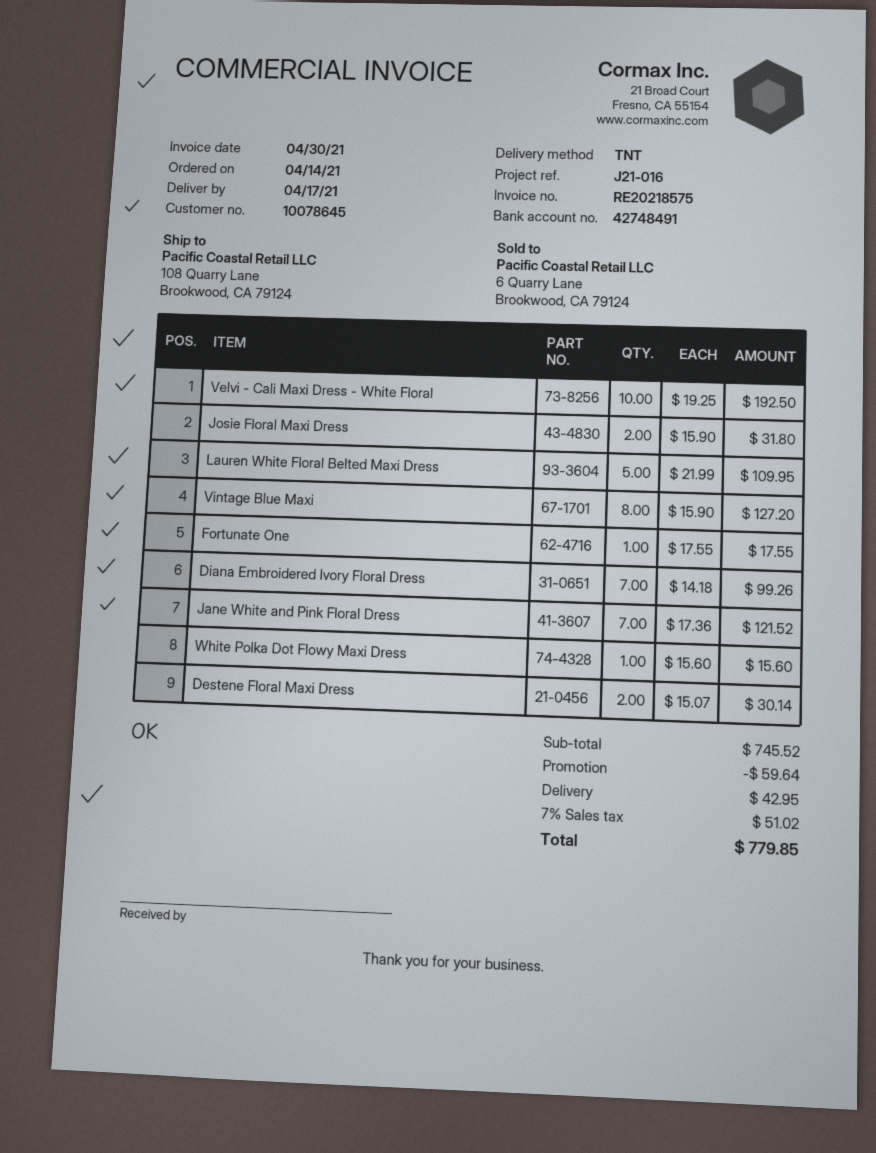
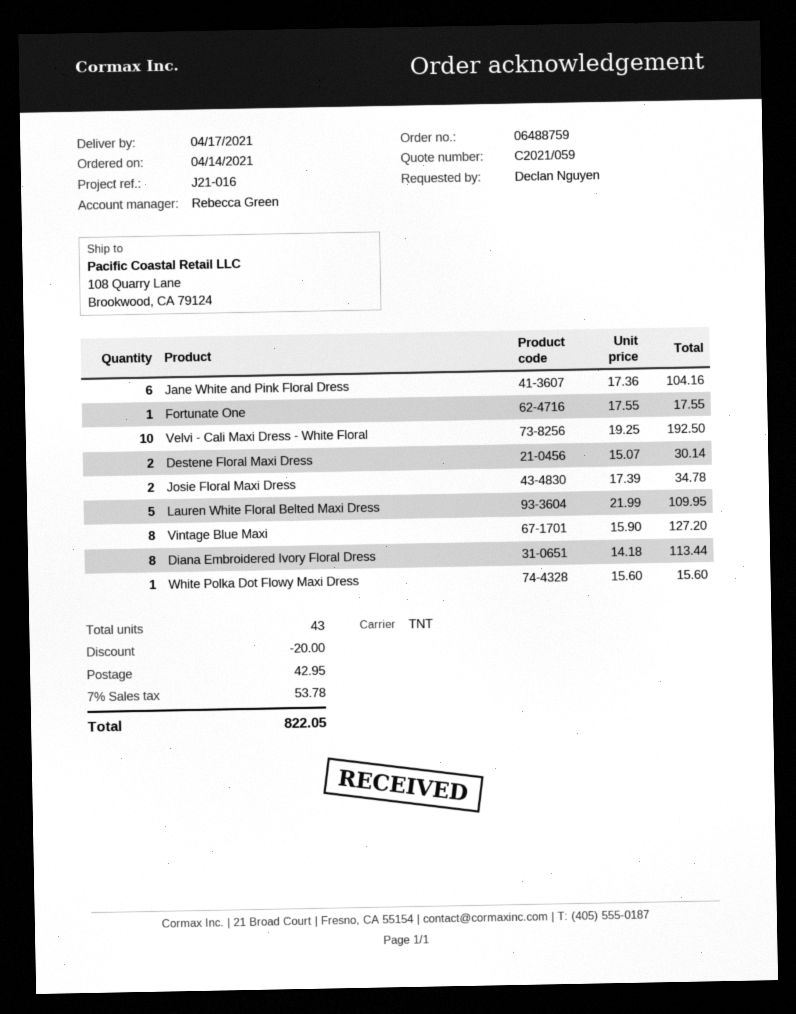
Josie Floral Maxi Dress: 2 x 15.90 = 31.80 -> 2 x 17.39 = 34.78
Diana Embroidered Ivory Floral Dress: 7 x 14.18 = 99.26 -> 8 x 14.18 = 113.44
Jane White and Pink Floral Dress: 7 x 17.36 = 121.52 -> 6 x 17.36 = 104.16
discount: 59.64 -> 20.00
tax: 7% = 51.02 -> 7% = 53.78
total: 779.85 -> 822.05

